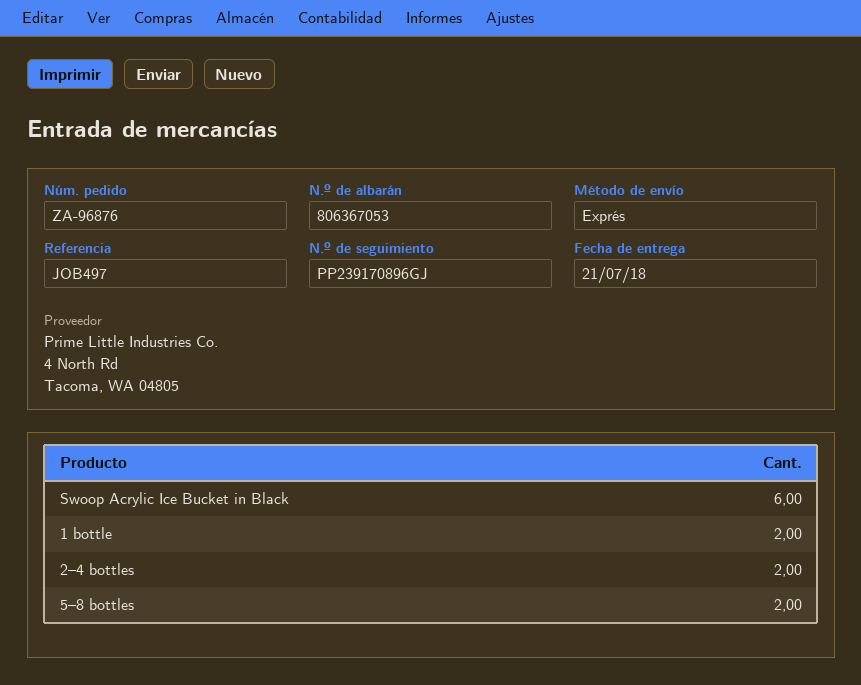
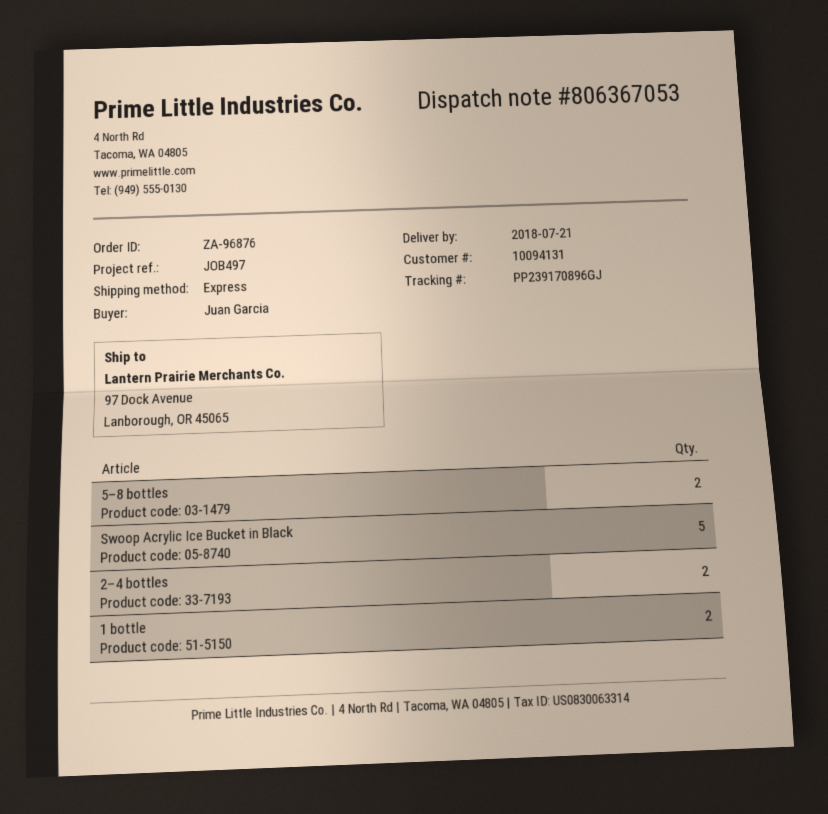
Swoop Acrylic Ice Bucket in Black: 6 -> 5

